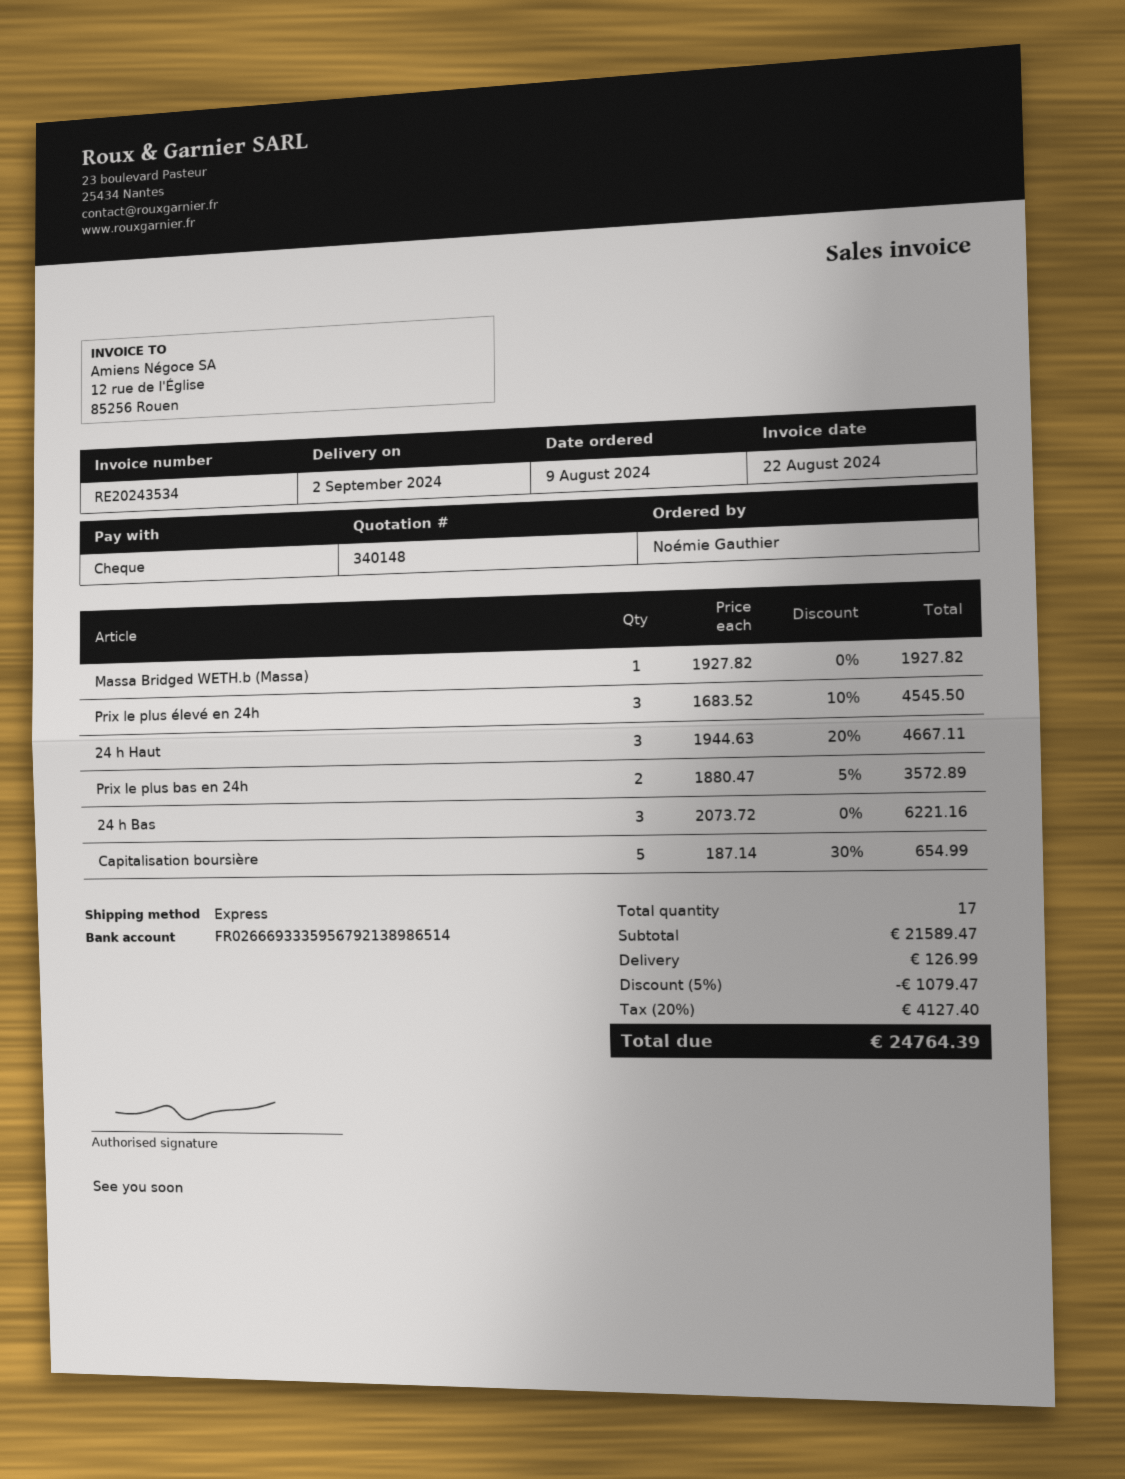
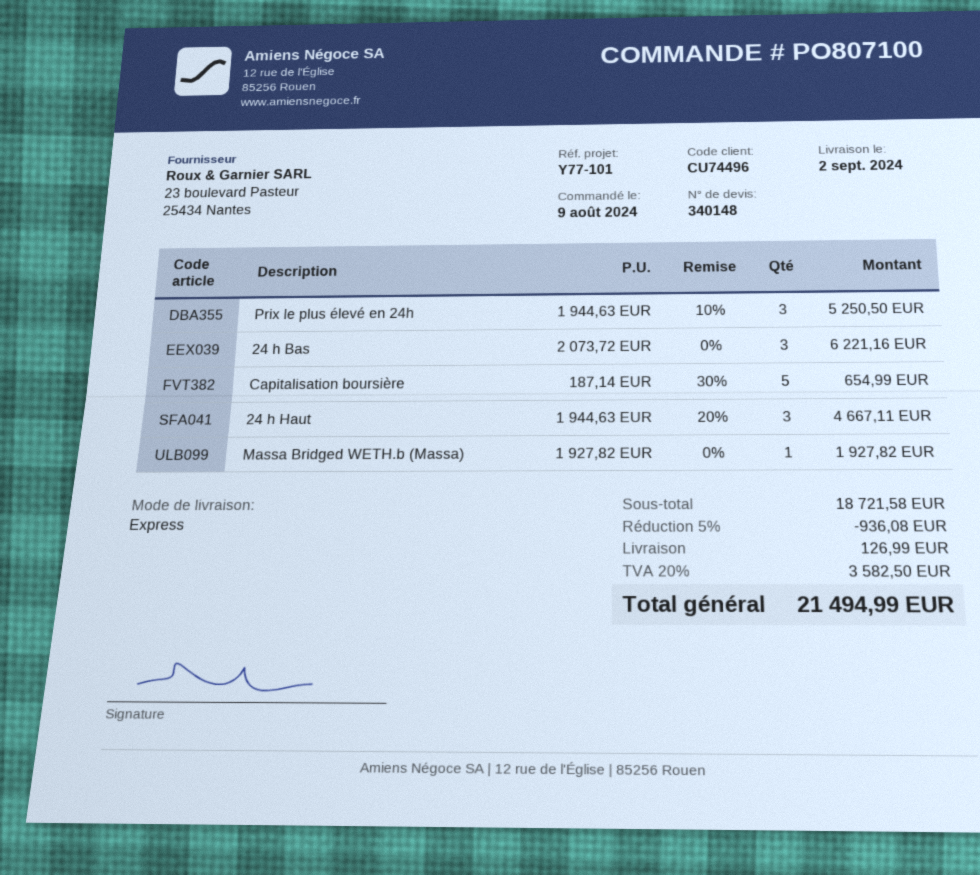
Prix le plus élevé en 24h: 3 x 1683.52 - 10% = 4545.50 -> 3 x 1944.63 - 10% = 5250.50
Prix le plus bas en 24h: 2 x 1880.47 - 5% = 3572.89 -> none
subtotal: 21589.47 -> 18721.58
discount: 5% = 1079.47 -> 5% = 936.08
tax: 20% = 4127.40 -> 20% = 3582.50
total: 24764.39 -> 21494.99

